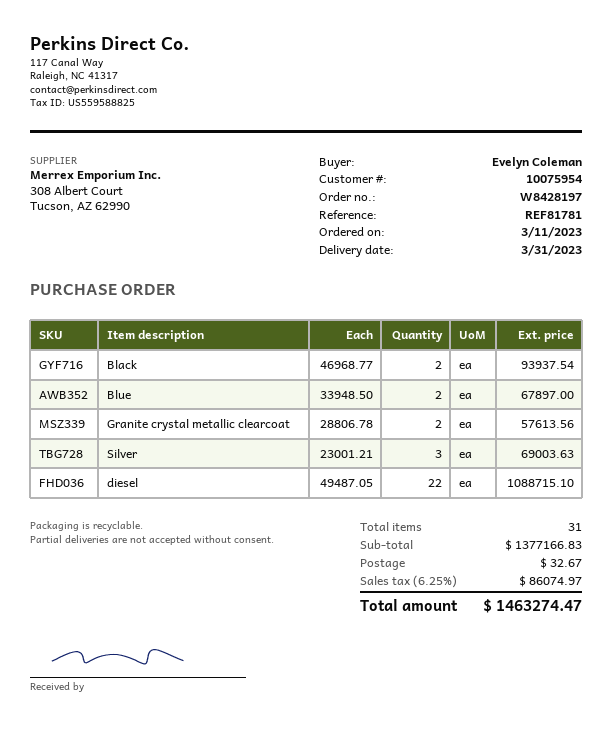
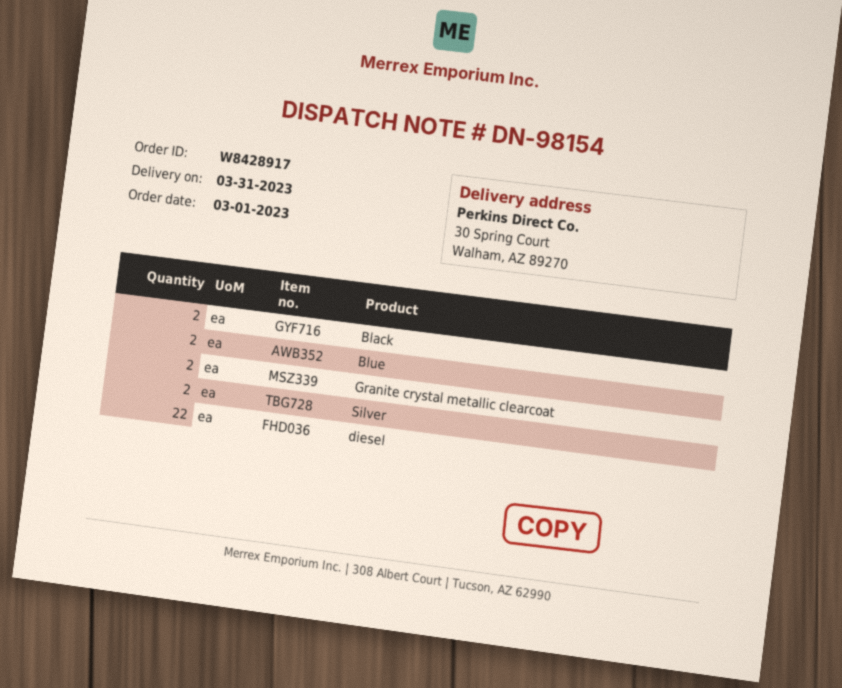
order number: W8428197 -> W8428917
order date: 2023-03-11 -> 2023-03-01
Silver: 3 -> 2

